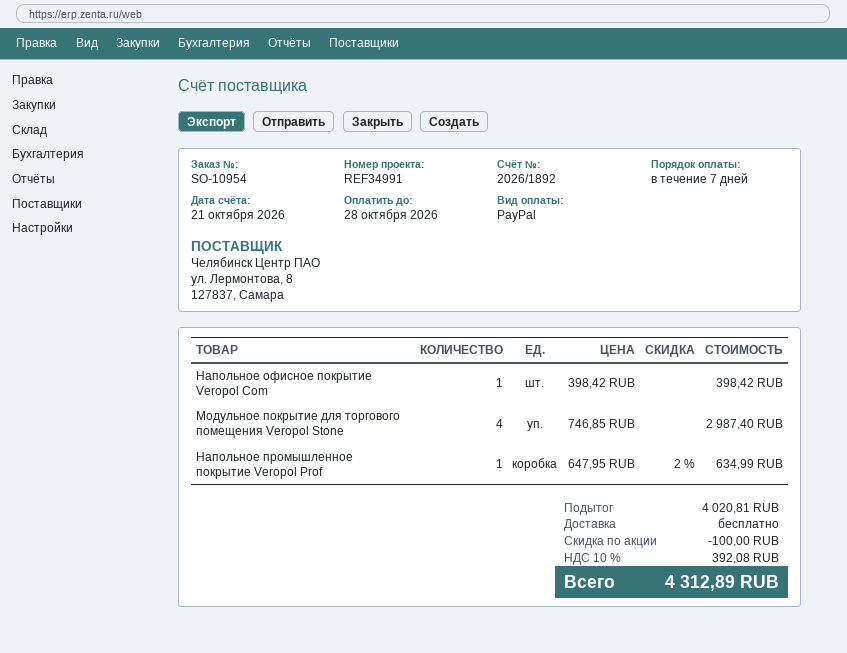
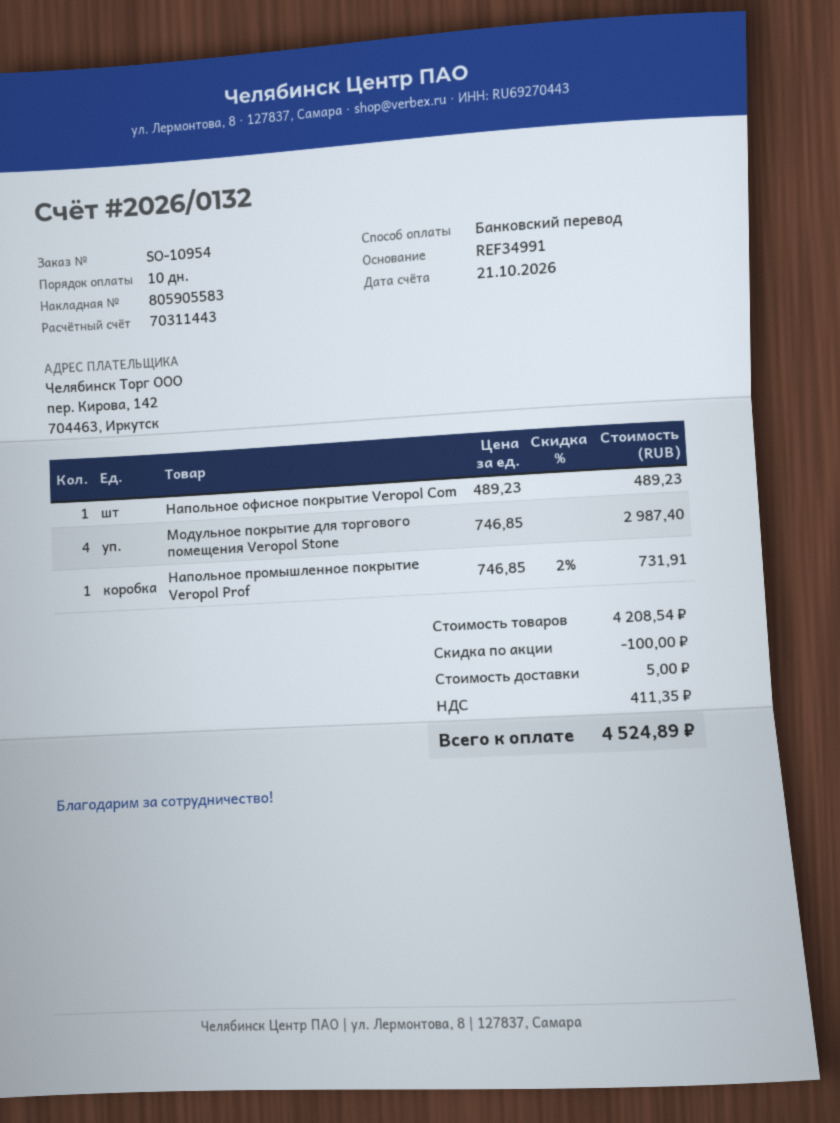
invoice number: 2026/1892 -> 2026/0132
payment terms: 7 days -> 10 days
payment method: PayPal -> bank transfer
Напольное офисное покрытие Veropol Com: 1 x 398.42 = 398.42 -> 1 x 489.23 = 489.23
Напольное промышленное покрытие Veropol Prof: 1 x 647.95 - 2% = 634.99 -> 1 x 746.85 - 2% = 731.91
subtotal: 4020.81 -> 4208.54
shipping: 0.00 -> 5.00
tax: 392.08 -> 411.35
total: 4312.89 -> 4524.89

